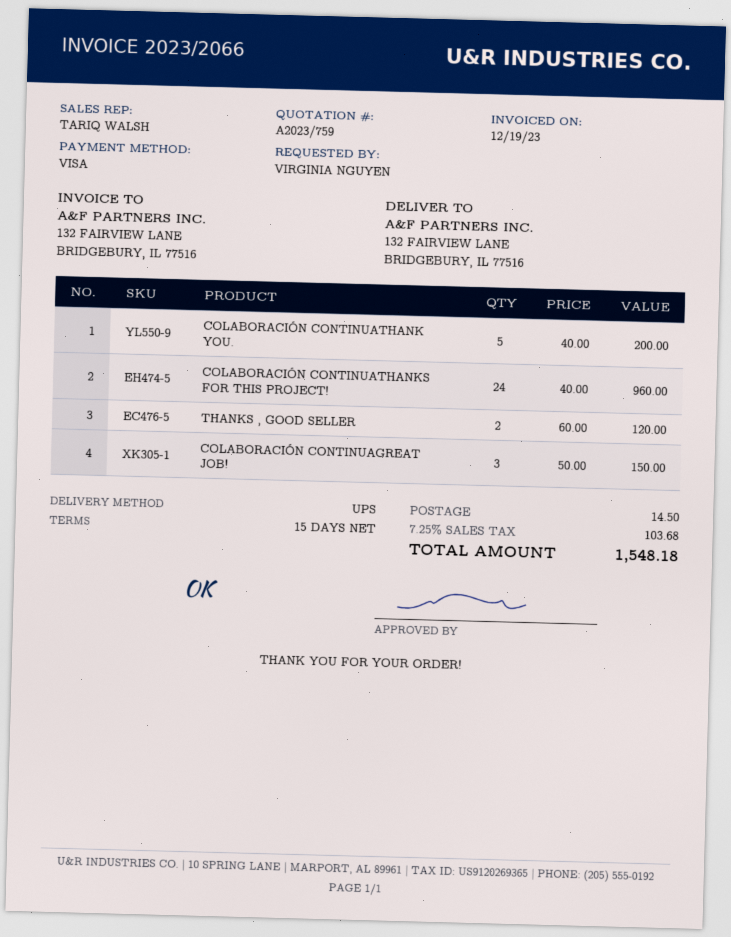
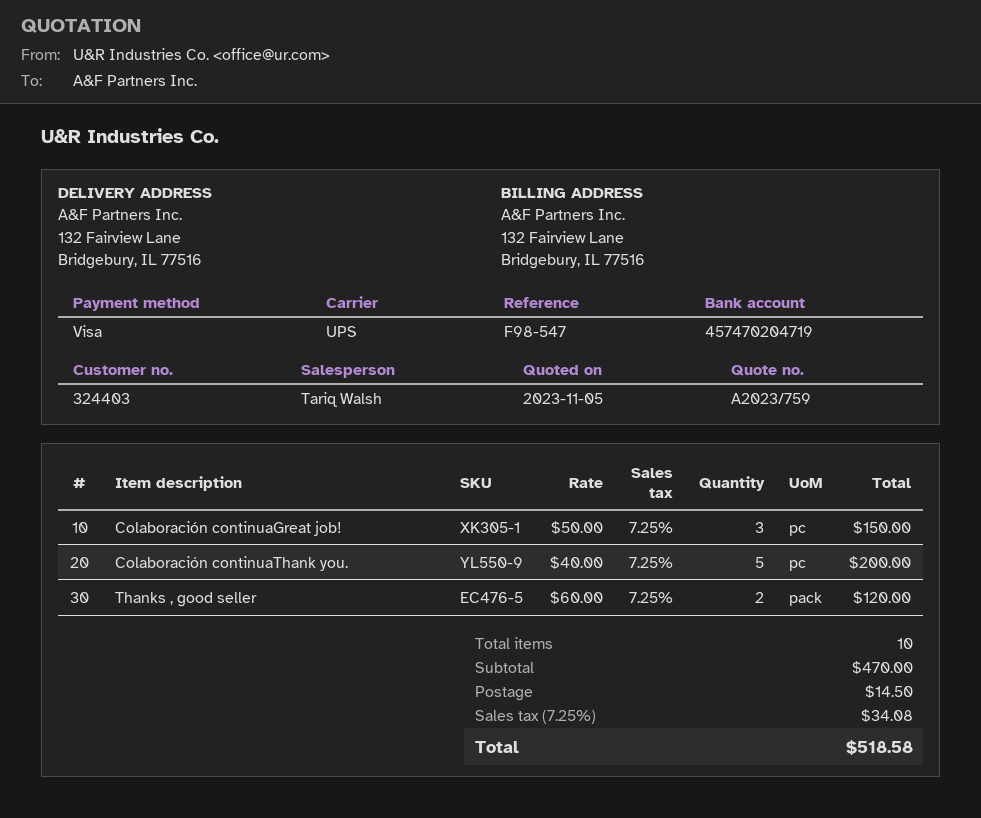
COLABORACIÓN CONTINUATHANKS FOR THIS PROJECT!: 24 x 40.00 = 960.00 -> none
tax: 7.25% = 103.68 -> 7.25% = 34.08
total: 1548.18 -> 518.58

